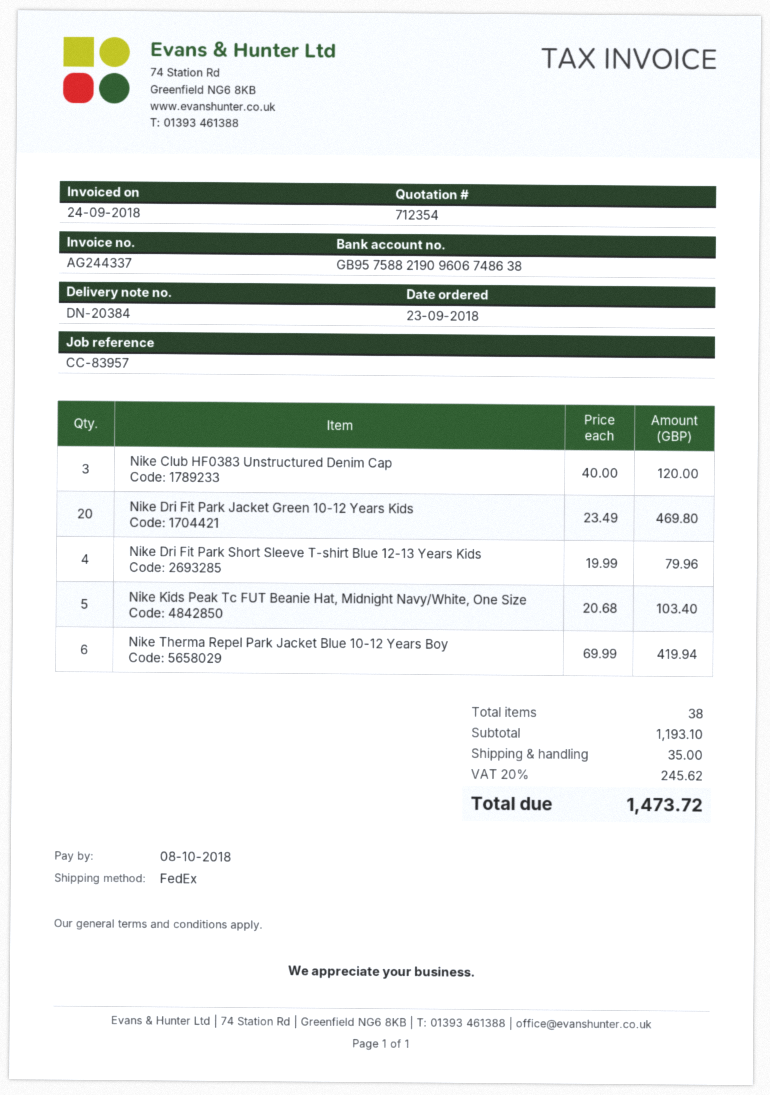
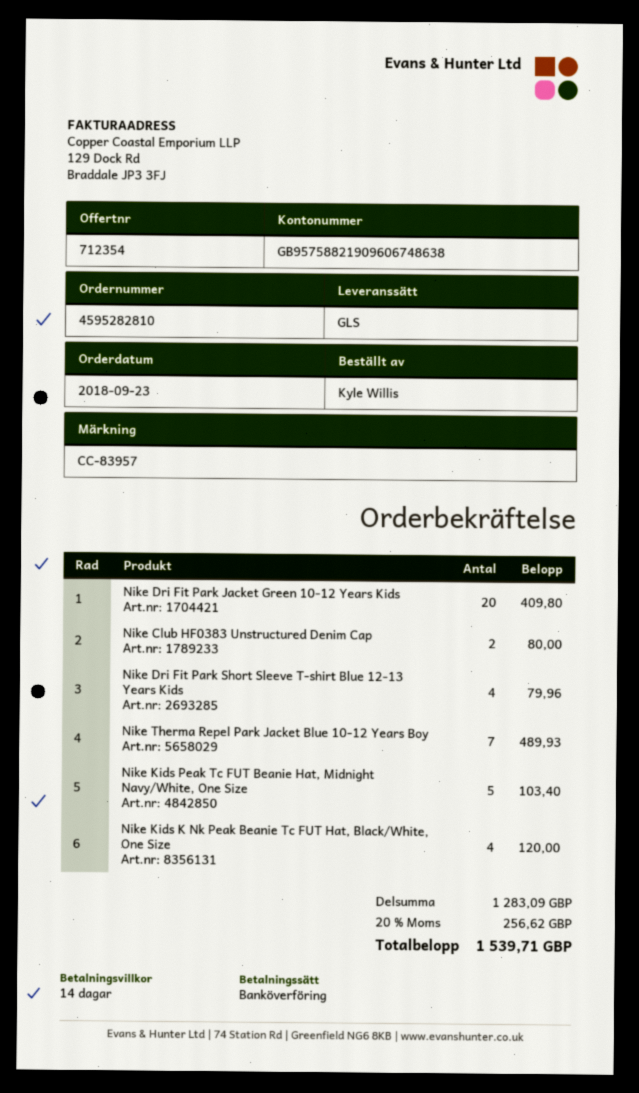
shipping method: FedEx -> GLS
Nike Club HF0383 Unstructured Denim Cap: 3 for 120.00 -> 2 for 80.00
Nike Dri Fit Park Jacket Green 10-12 Years Kids: 20 for 469.80 -> 20 for 409.80
Nike Therma Repel Park Jacket Blue 10-12 Years Boy: 6 for 419.94 -> 7 for 489.93
Nike Kids K Nk Peak Beanie Tc FUT Hat, Black/White, One Size: none -> 4 for 120.00
subtotal: 1193.10 -> 1283.09
shipping: 35.00 -> none
tax: 20% = 245.62 -> 20% = 256.62
total: 1473.72 -> 1539.71

